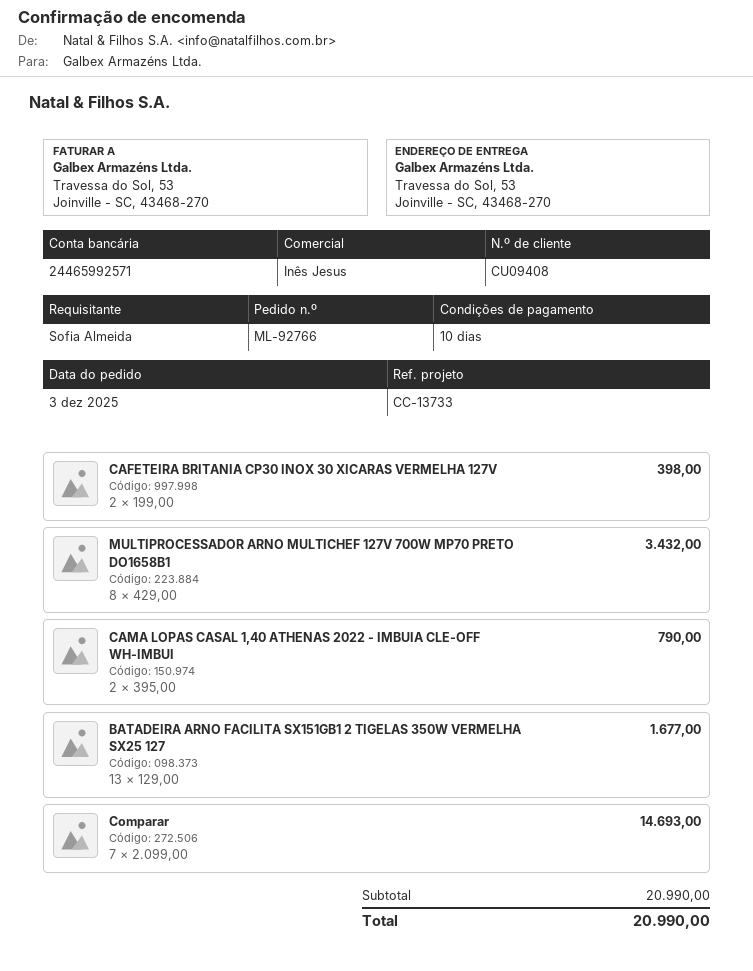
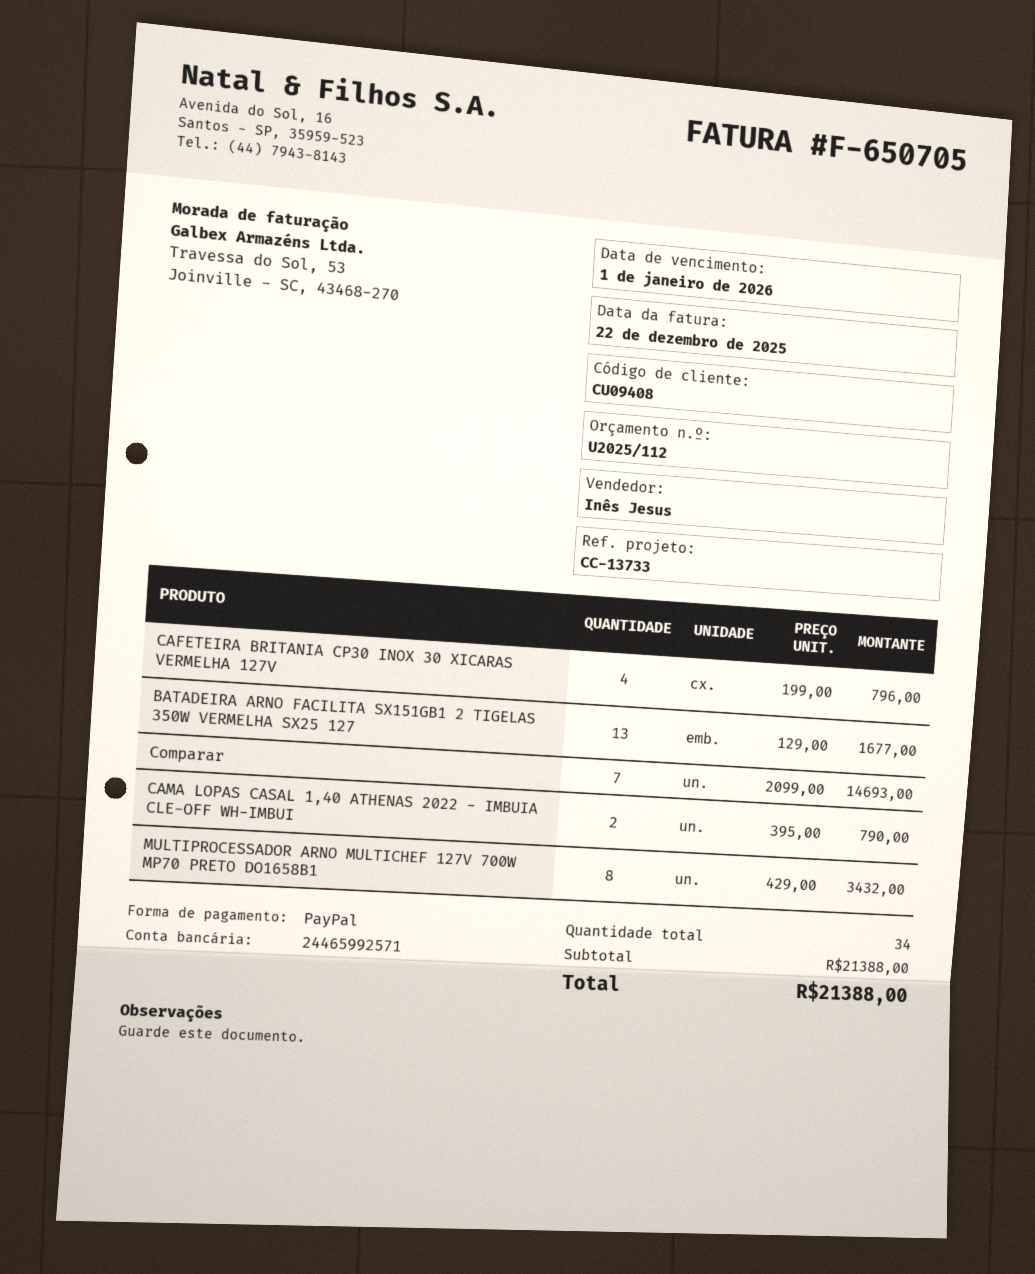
CAFETEIRA BRITANIA CP30 INOX 30 XICARAS VERMELHA 127V: 2 x 199.00 = 398.00 -> 4 x 199.00 = 796.00
subtotal: 20990.00 -> 21388.00
total: 20990.00 -> 21388.00

